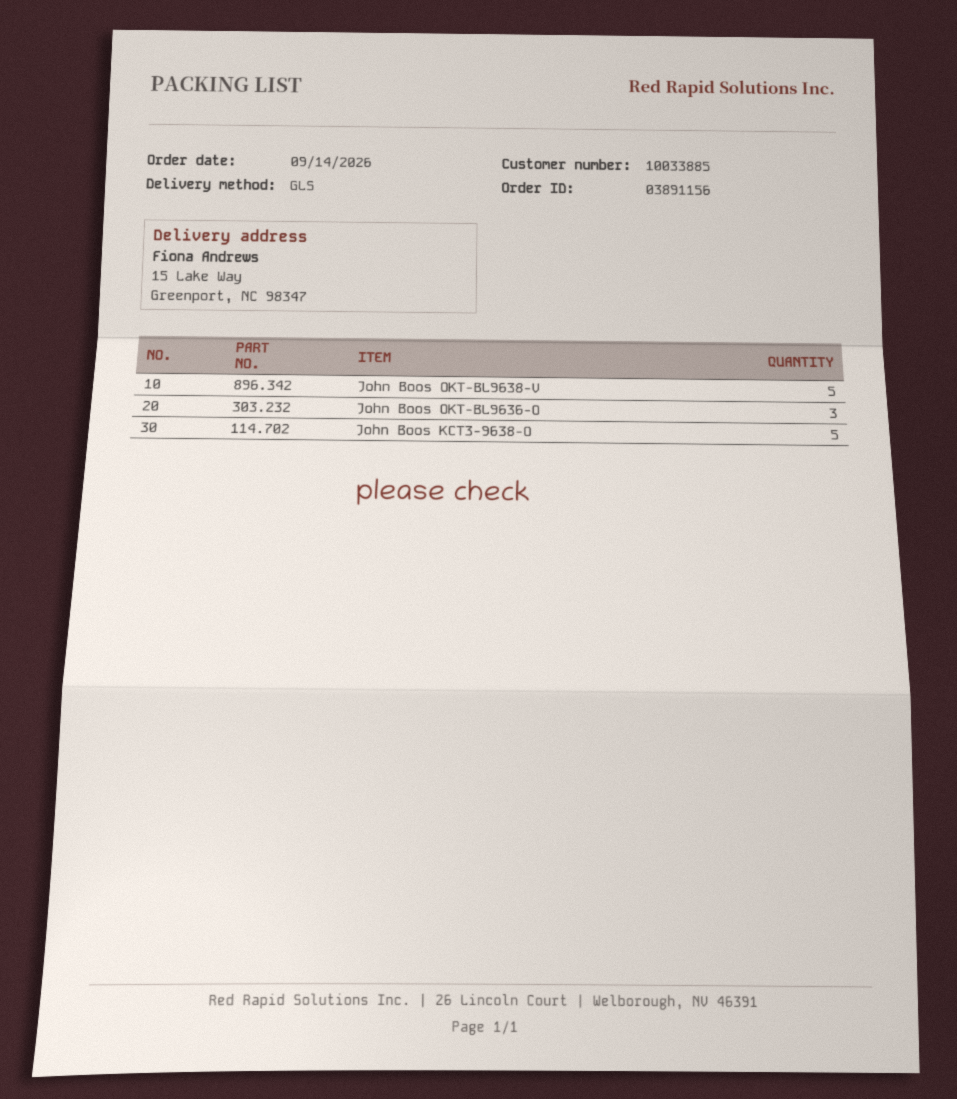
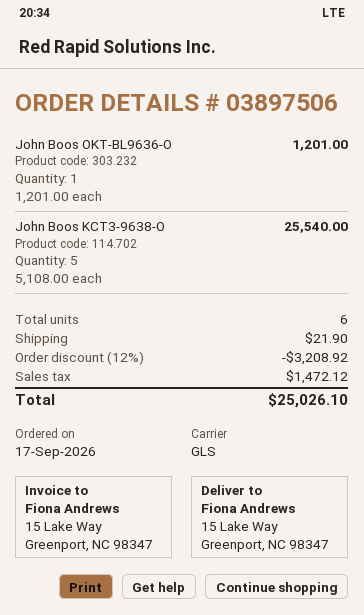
order number: 03891156 -> 03897506
order date: 2026-09-14 -> 2026-09-17
John Boos OKT-BL9638-V: 5 -> none
John Boos OKT-BL9636-O: 3 -> 1

